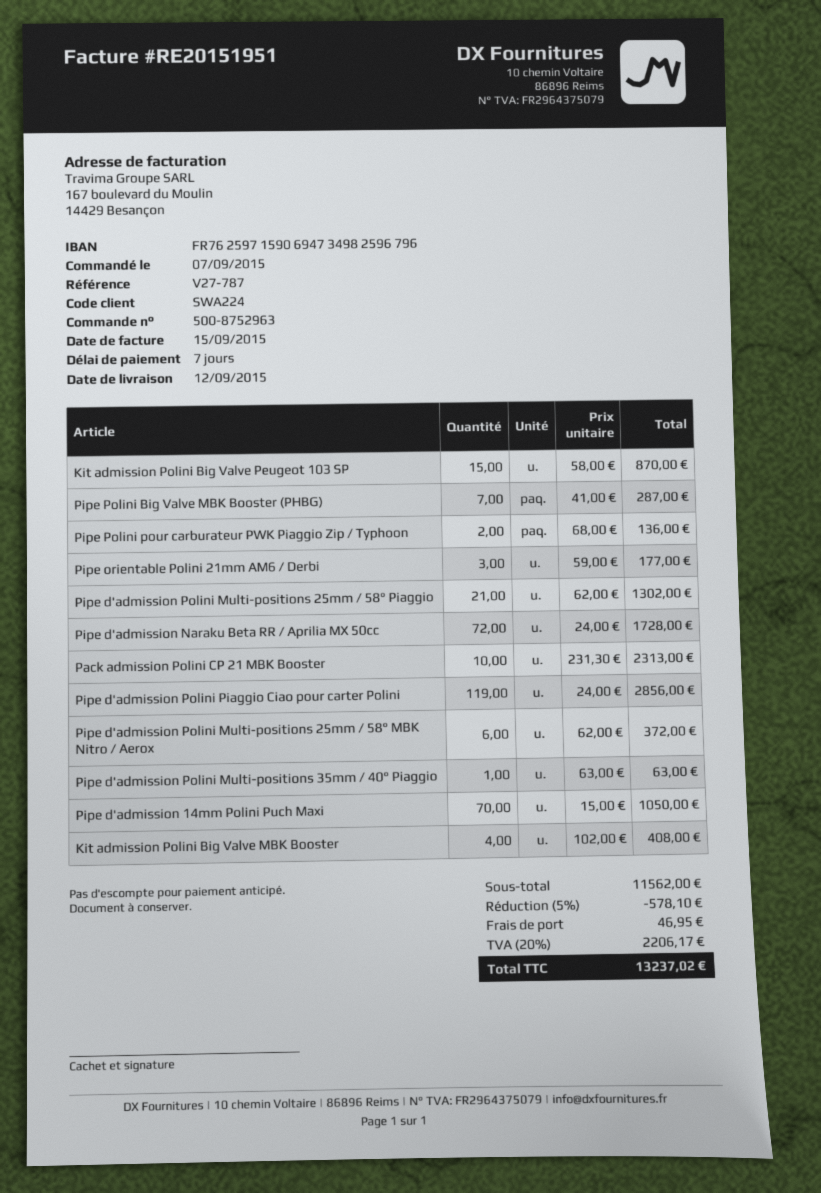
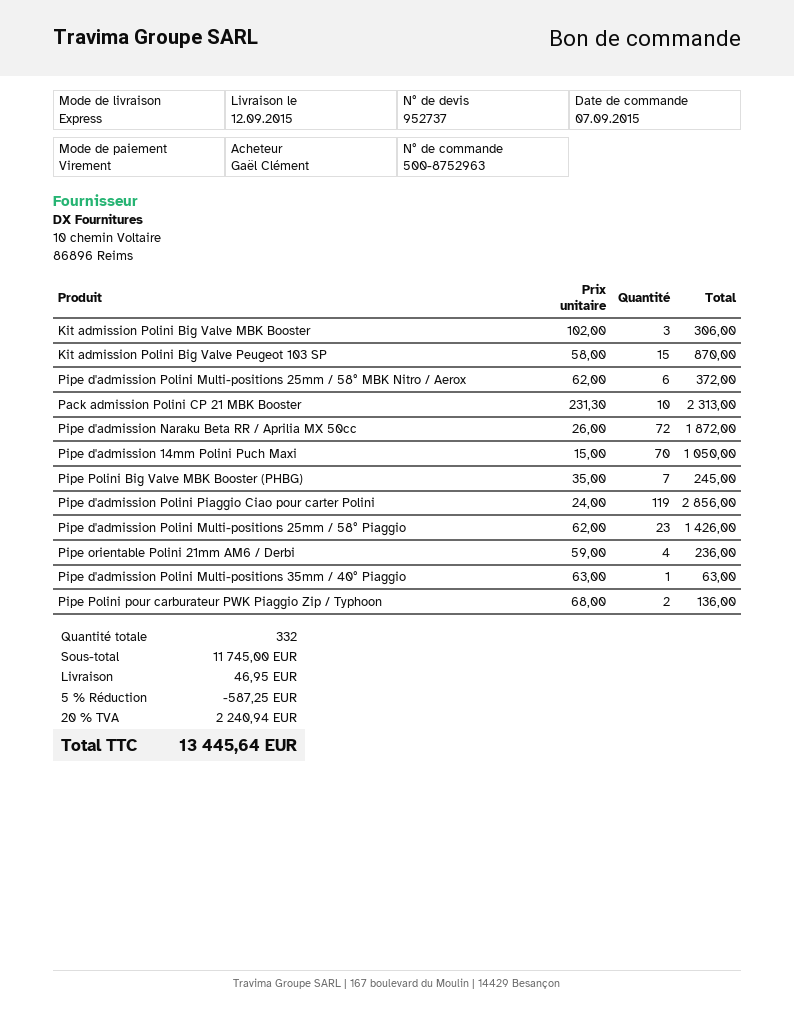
Pipe Polini Big Valve MBK Booster (PHBG): 7 x 41.00 = 287.00 -> 7 x 35.00 = 245.00
Pipe orientable Polini 21mm AM6 / Derbi: 3 x 59.00 = 177.00 -> 4 x 59.00 = 236.00
Pipe d'admission Polini Multi-positions 25mm / 58° Piaggio: 21 x 62.00 = 1302.00 -> 23 x 62.00 = 1426.00
Pipe d'admission Naraku Beta RR / Aprilia MX 50cc: 72 x 24.00 = 1728.00 -> 72 x 26.00 = 1872.00
Kit admission Polini Big Valve MBK Booster: 4 x 102.00 = 408.00 -> 3 x 102.00 = 306.00
subtotal: 11562.00 -> 11745.00
discount: 5% = 578.10 -> 5% = 587.25
tax: 20% = 2206.17 -> 20% = 2240.94
total: 13237.02 -> 13445.64

